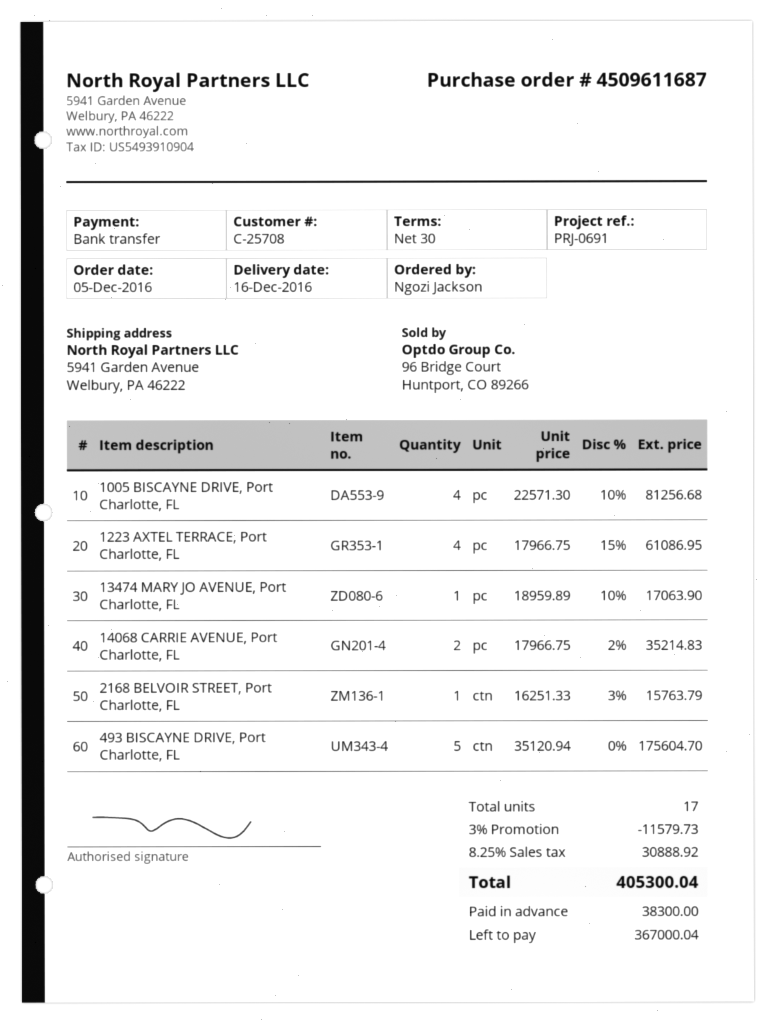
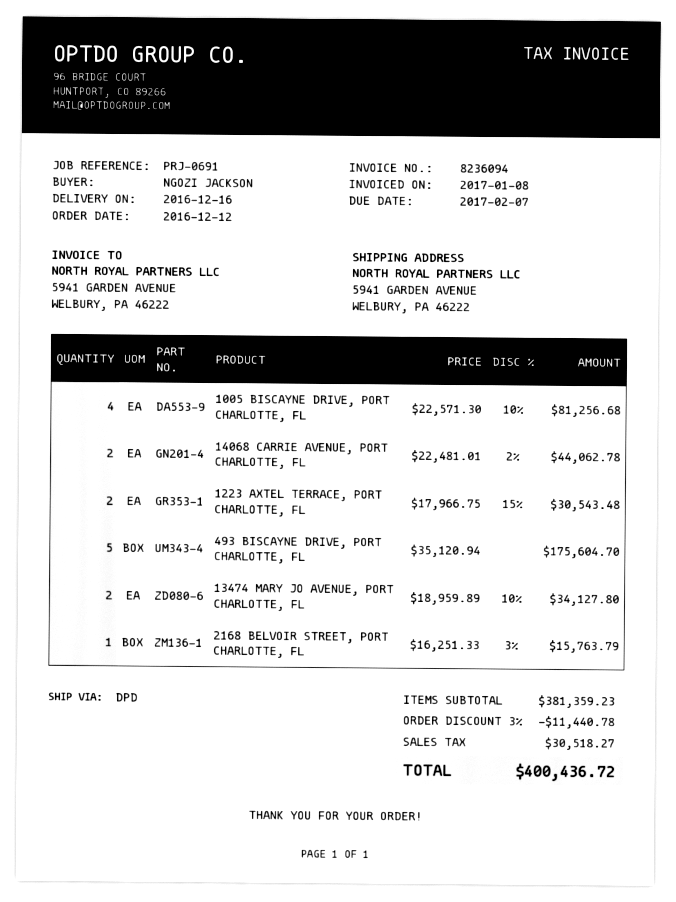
order date: 2016-12-05 -> 2016-12-12
1223 AXTEL TERRACE, Port Charlotte, FL: 4 x 17966.75 - 15% = 61086.95 -> 2 x 17966.75 - 15% = 30543.48
13474 MARY JO AVENUE, Port Charlotte, FL: 1 x 18959.89 - 10% = 17063.90 -> 2 x 18959.89 - 10% = 34127.80
14068 CARRIE AVENUE, Port Charlotte, FL: 2 x 17966.75 - 2% = 35214.83 -> 2 x 22481.01 - 2% = 44062.78
discount: 3% = 11579.73 -> 3% = 11440.78
tax: 30888.92 -> 30518.27
total: 405300.04 -> 400436.72

